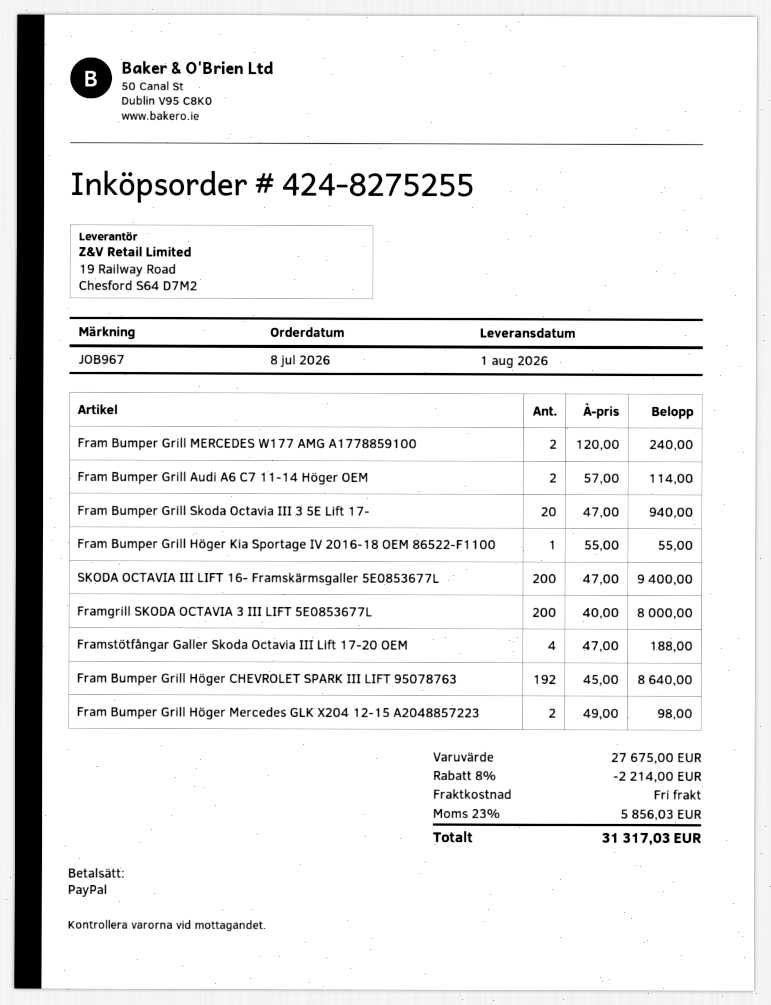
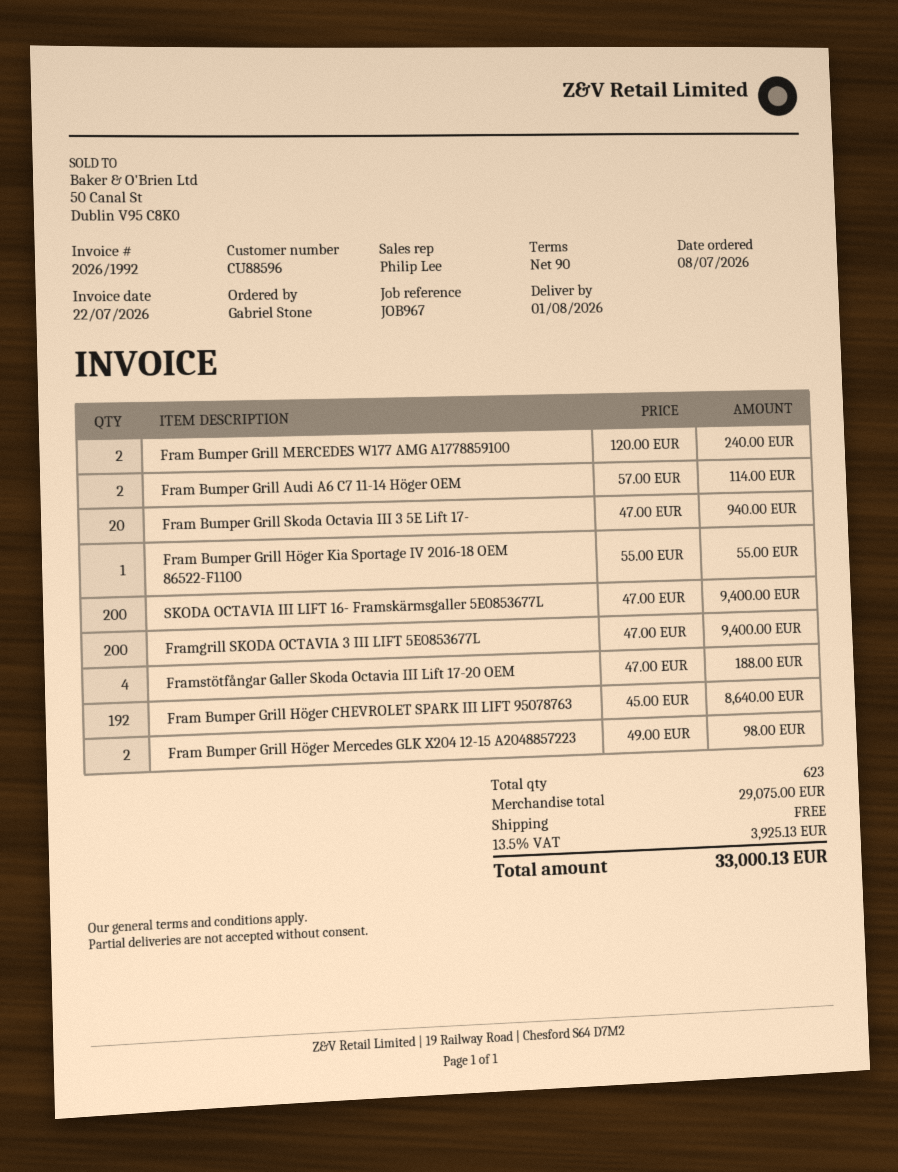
Framgrill SKODA OCTAVIA 3 III LIFT 5E0853677L: 200 x 40.00 = 8000.00 -> 200 x 47.00 = 9400.00
subtotal: 27675.00 -> 29075.00
discount: 8% = 2214.00 -> none
tax: 23% = 5856.03 -> 13.5% = 3925.13
total: 31317.03 -> 33000.13

